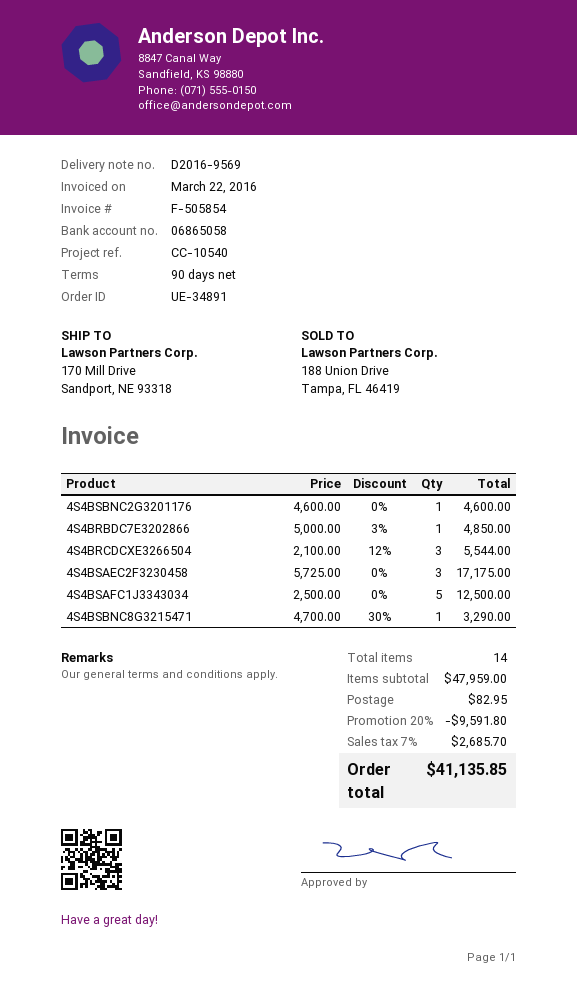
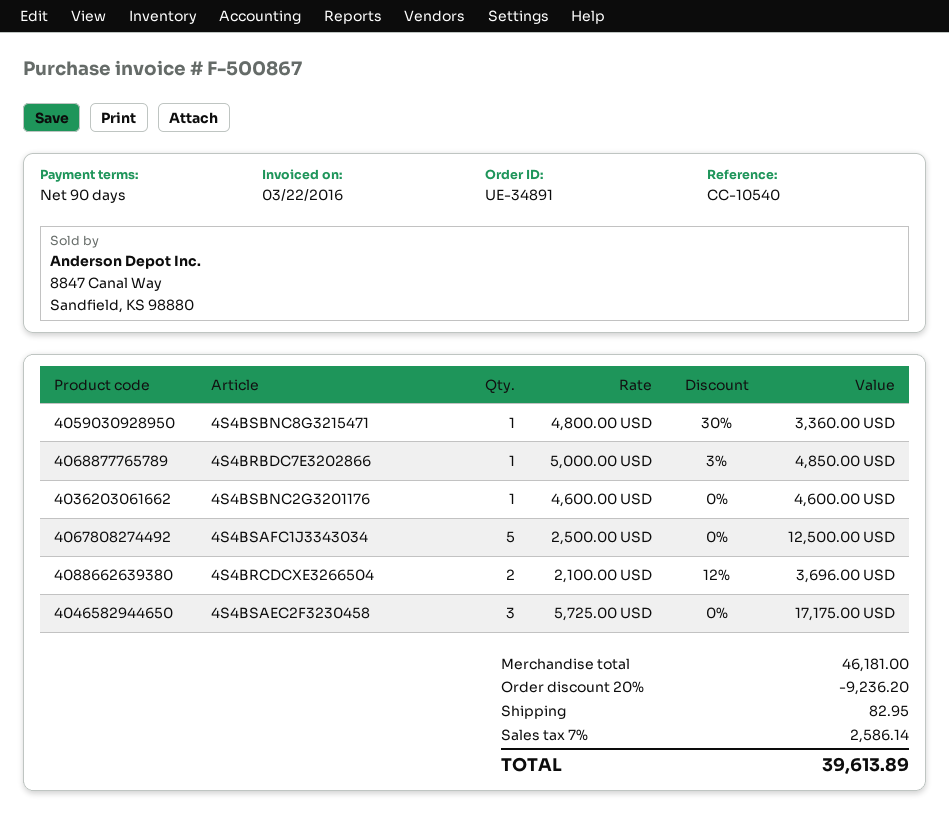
invoice number: F-505854 -> F-500867
4S4BRCDCXE3266504: 3 x 2100.00 - 12% = 5544.00 -> 2 x 2100.00 - 12% = 3696.00
4S4BSBNC8G3215471: 1 x 4700.00 - 30% = 3290.00 -> 1 x 4800.00 - 30% = 3360.00
subtotal: 47959.00 -> 46181.00
discount: 20% = 9591.80 -> 20% = 9236.20
tax: 7% = 2685.70 -> 7% = 2586.14
total: 41135.85 -> 39613.89

